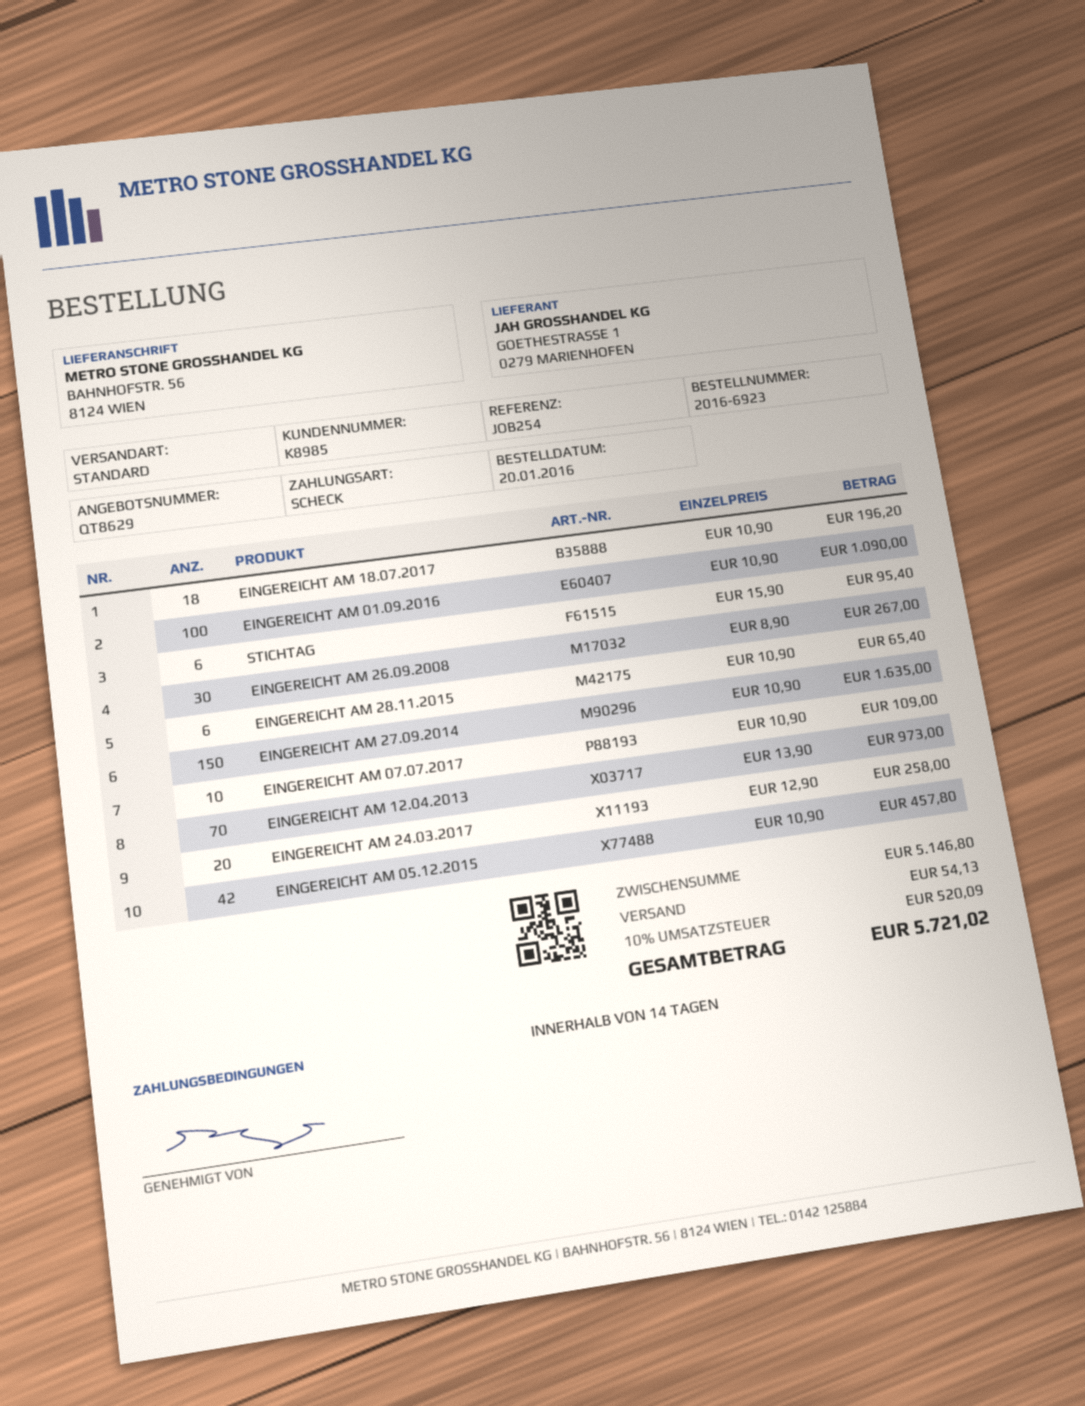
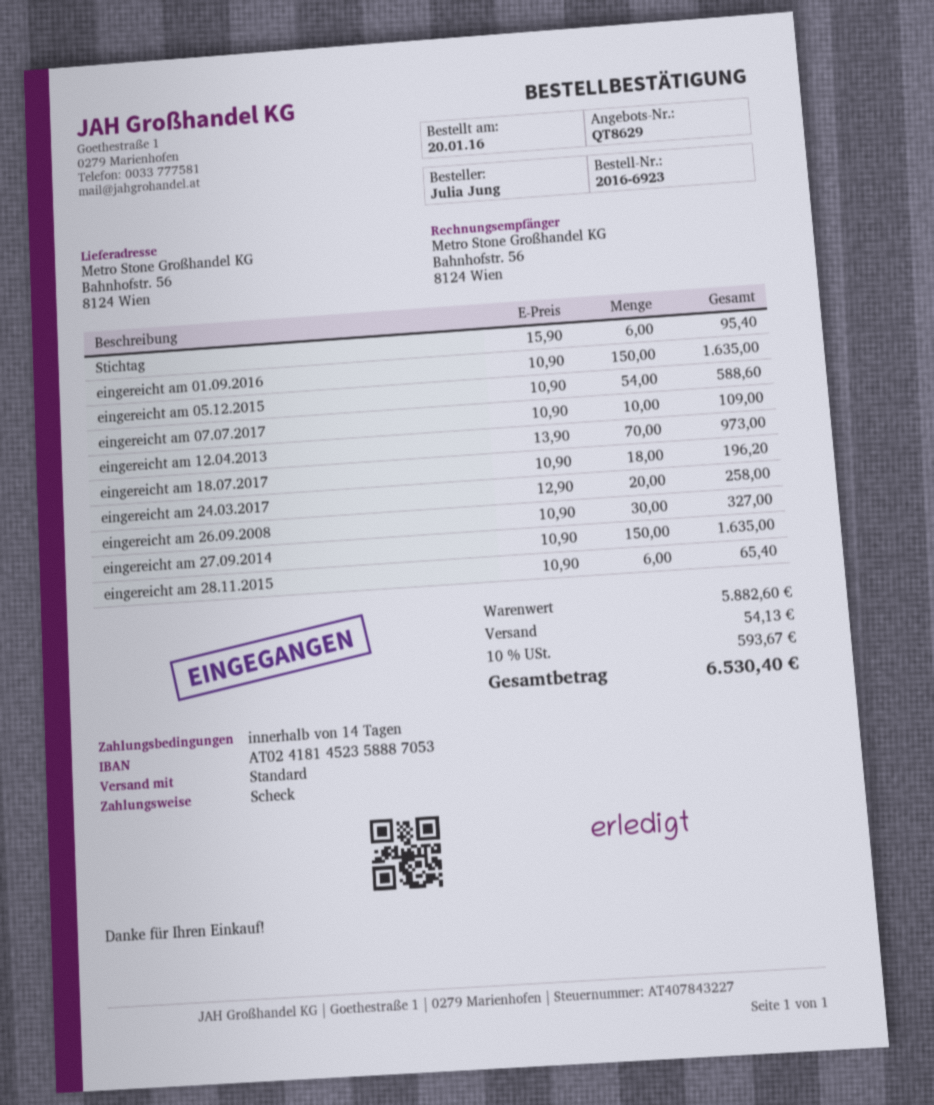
EINGEREICHT AM 01.09.2016: 100 x 10.90 = 1090.00 -> 150 x 10.90 = 1635.00
EINGEREICHT AM 26.09.2008: 30 x 8.90 = 267.00 -> 30 x 10.90 = 327.00
EINGEREICHT AM 05.12.2015: 42 x 10.90 = 457.80 -> 54 x 10.90 = 588.60
subtotal: 5146.80 -> 5882.60
tax: 10% = 520.09 -> 10% = 593.67
total: 5721.02 -> 6530.40

